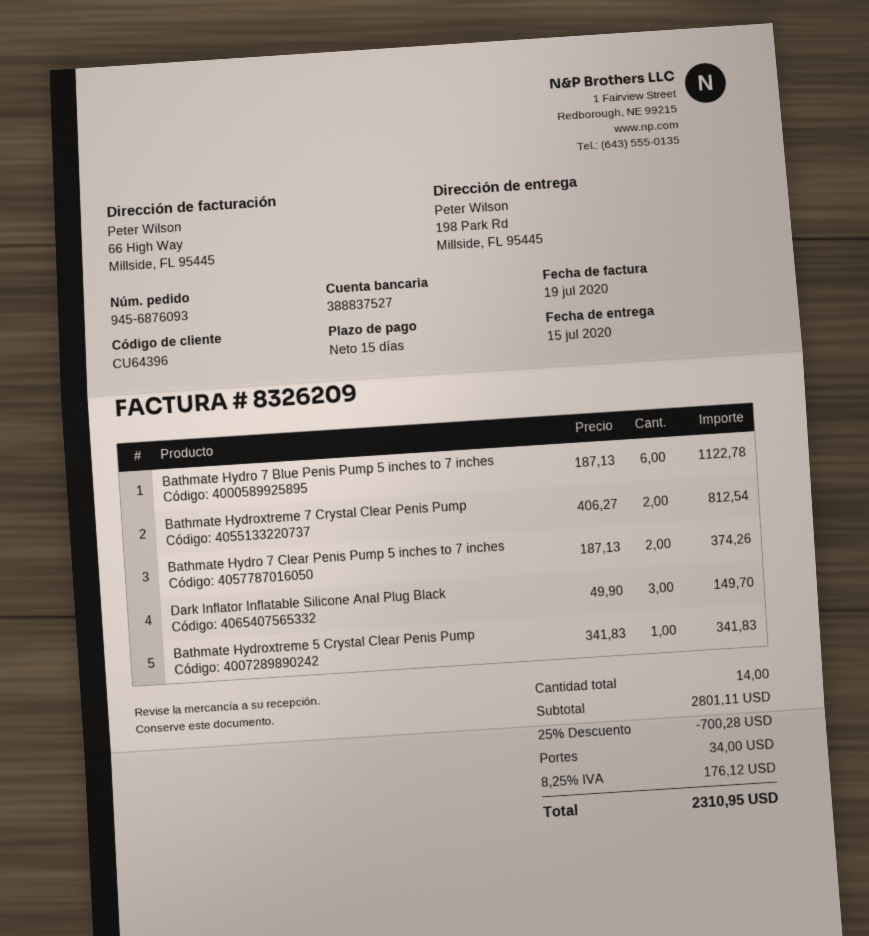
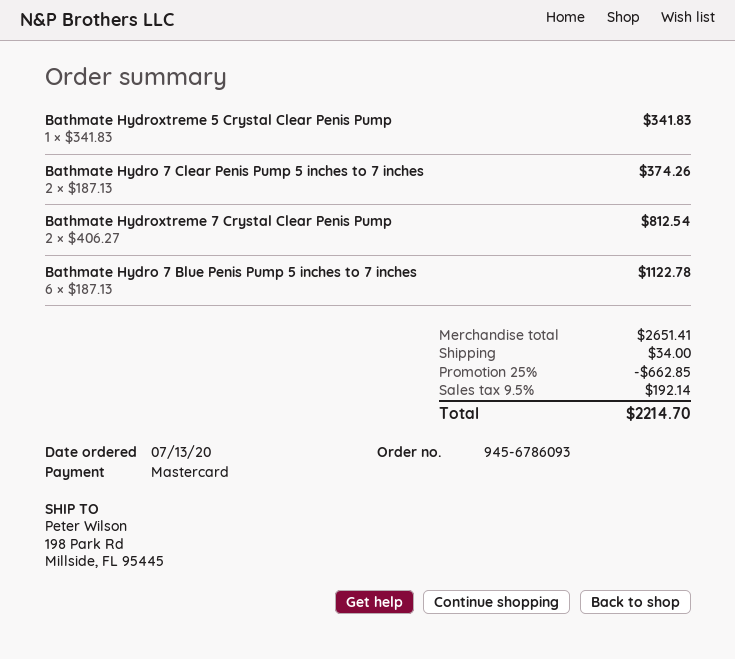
order number: 945-6876093 -> 945-6786093
Dark Inflator Inflatable Silicone Anal Plug Black: 3 x 49.90 = 149.70 -> none
subtotal: 2801.11 -> 2651.41
discount: 25% = 700.28 -> 25% = 662.85
tax: 8.25% = 176.12 -> 9.5% = 192.14
total: 2310.95 -> 2214.70

